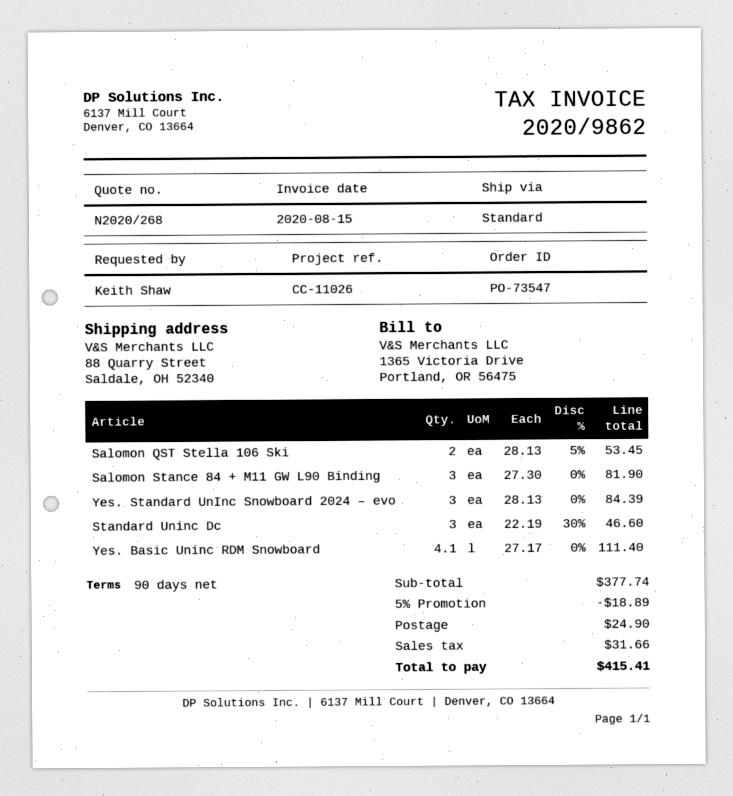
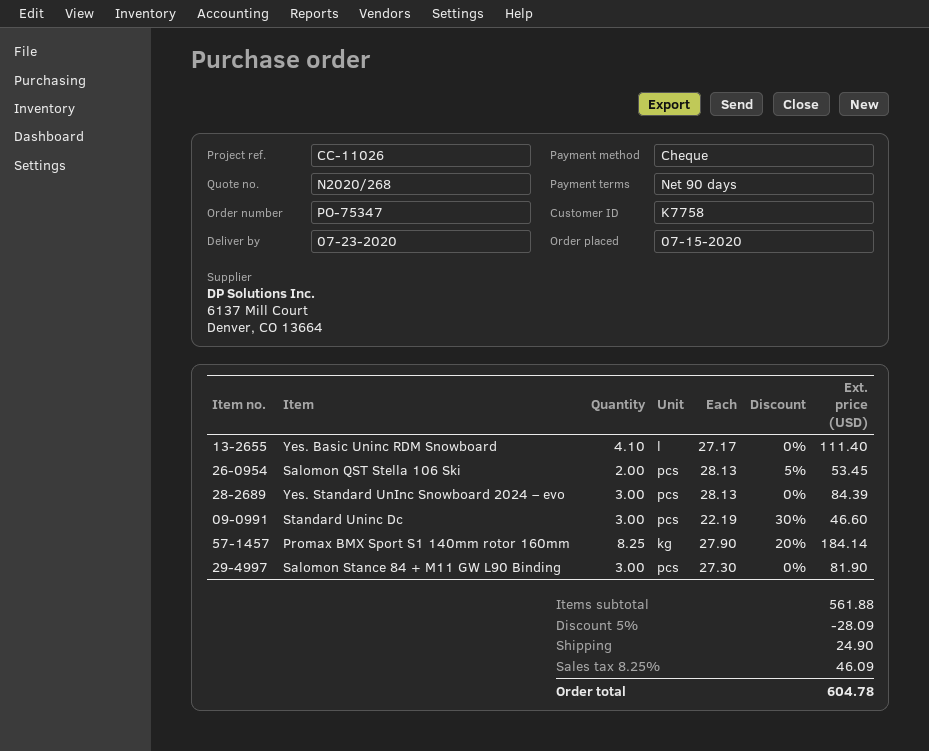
order number: PO-73547 -> PO-75347
Promax BMX Sport S1 140mm rotor 160mm: none -> 8.25 x 27.90 - 20% = 184.14
subtotal: 377.74 -> 561.88
discount: 5% = 18.89 -> 5% = 28.09
tax: 31.66 -> 46.09
total: 415.41 -> 604.78

